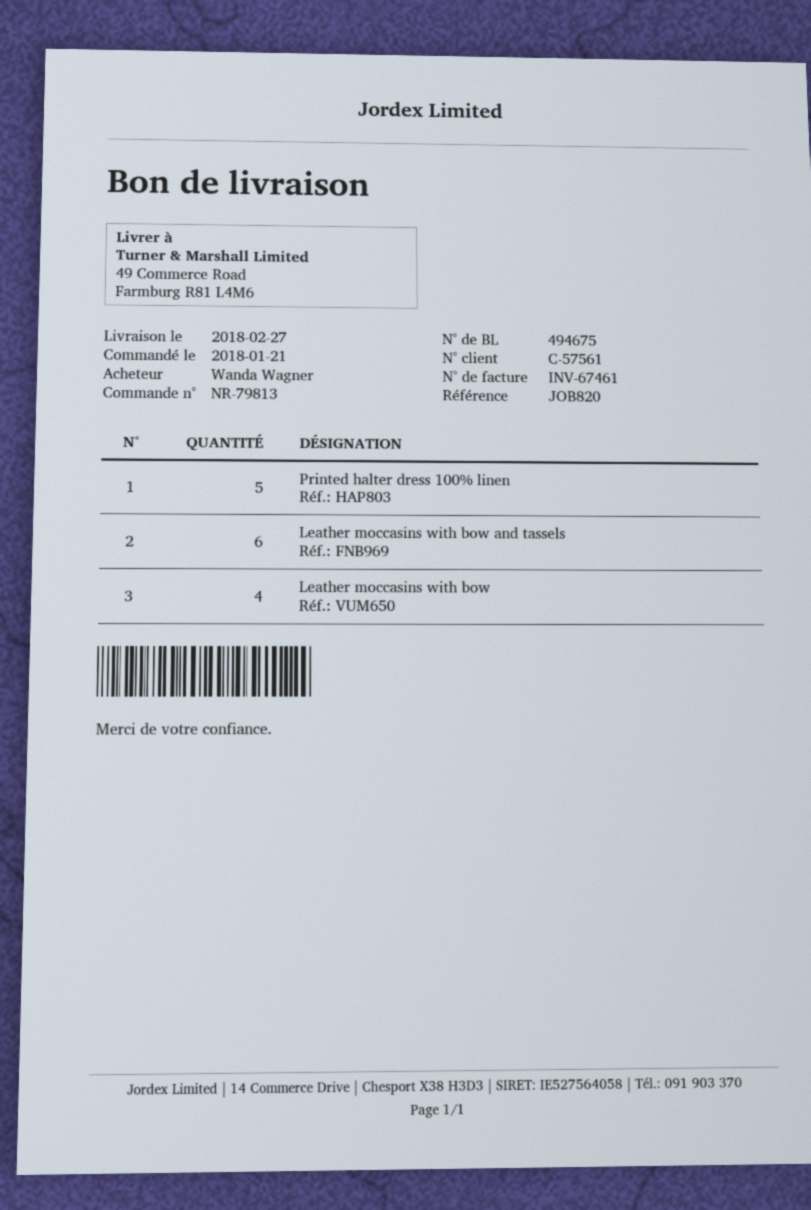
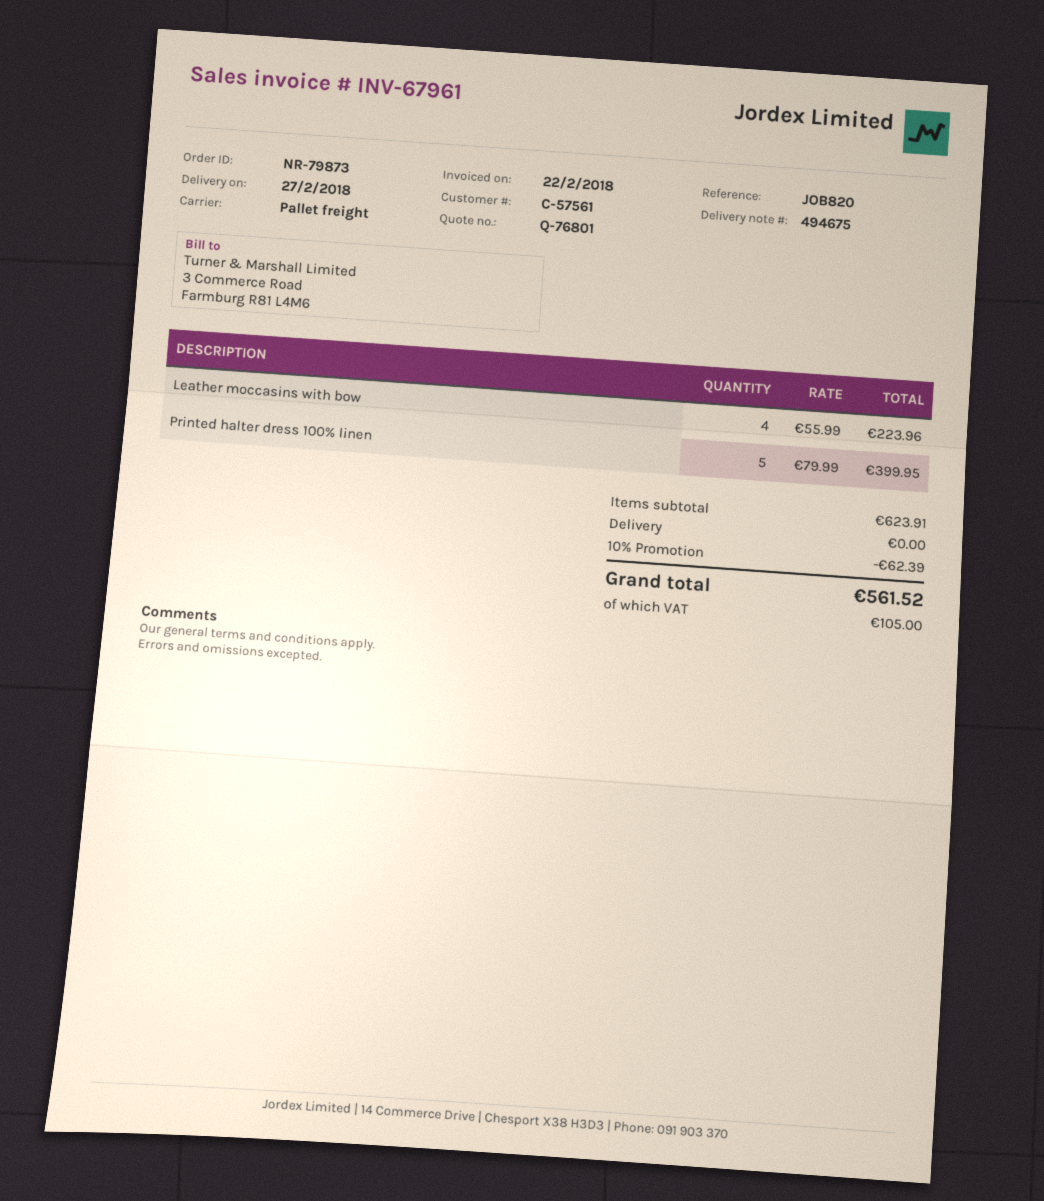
order number: NR-79813 -> NR-79873
invoice number: INV-67461 -> INV-67961
Leather moccasins with bow and tassels: 6 -> none

